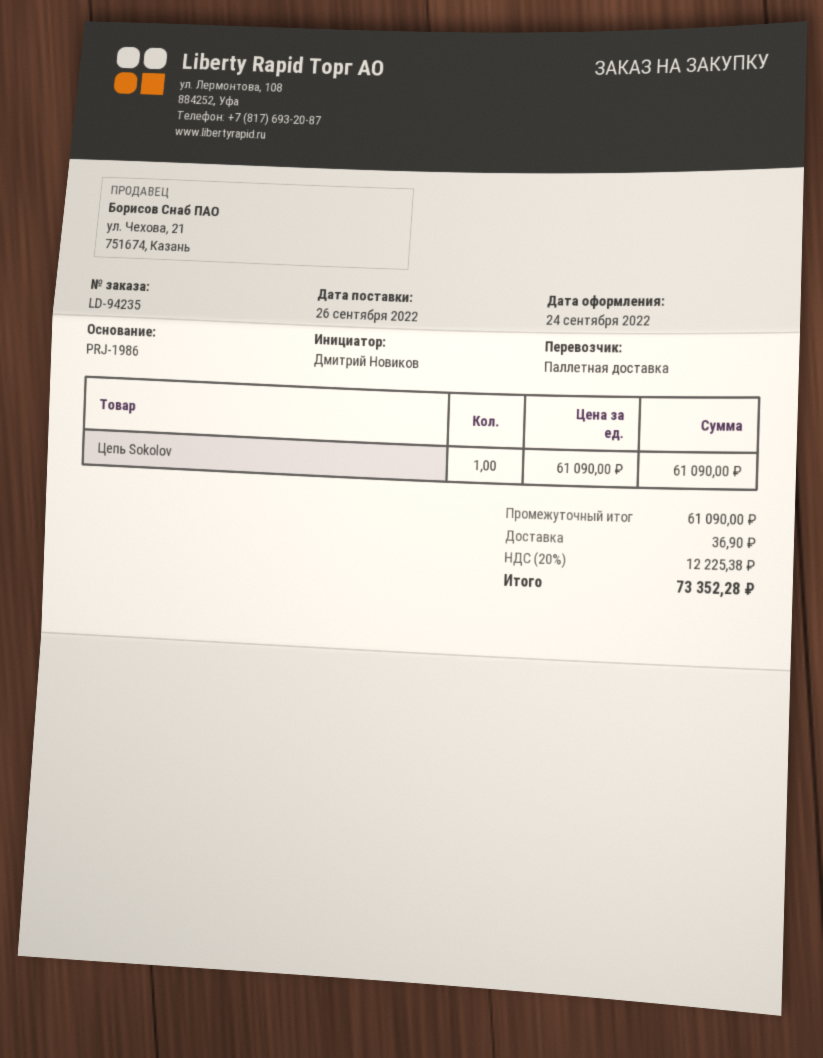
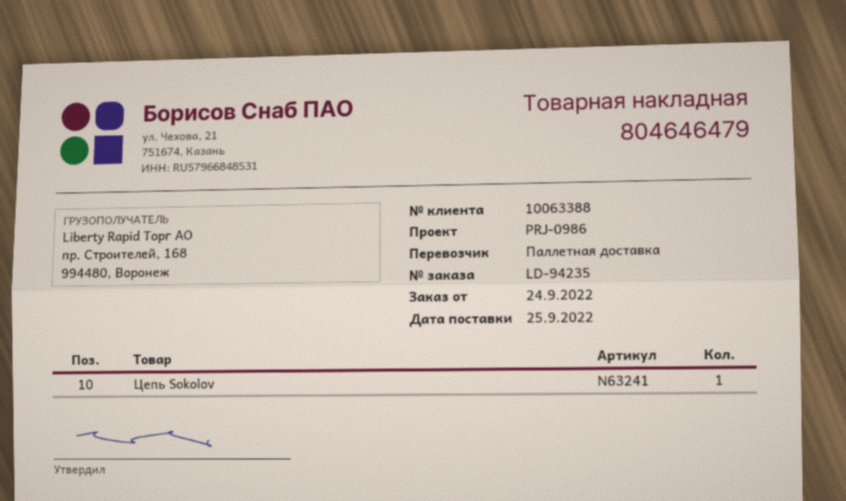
delivery date: 2022-09-26 -> 2022-09-25
reference: PRJ-1986 -> PRJ-0986

